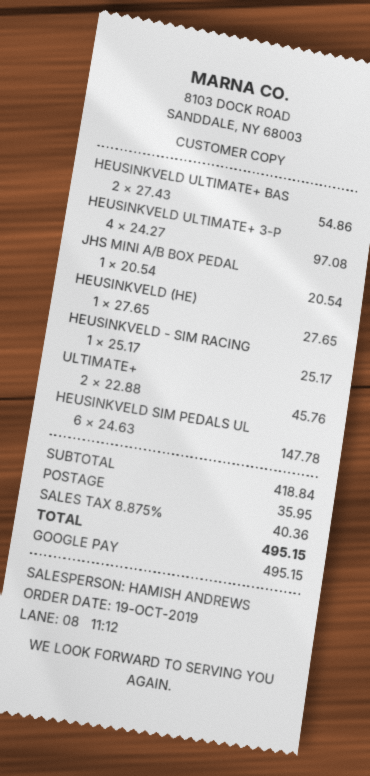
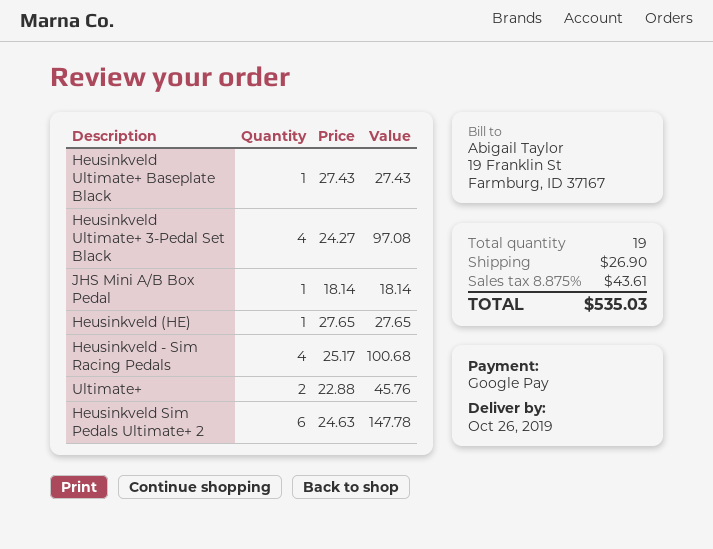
HEUSINKVELD ULTIMATE+ BAS: 2 x 27.43 = 54.86 -> 1 x 27.43 = 27.43
JHS MINI A/B BOX PEDAL: 1 x 20.54 = 20.54 -> 1 x 18.14 = 18.14
HEUSINKVELD - SIM RACING: 1 x 25.17 = 25.17 -> 4 x 25.17 = 100.68
shipping: 35.95 -> 26.90
tax: 8.875% = 40.36 -> 8.875% = 43.61
total: 495.15 -> 535.03

